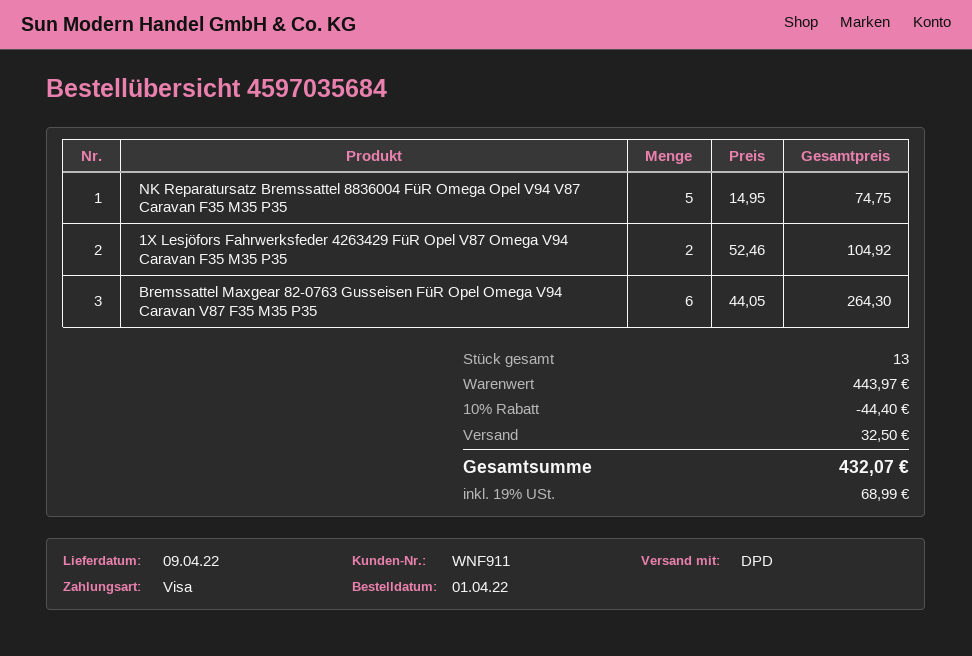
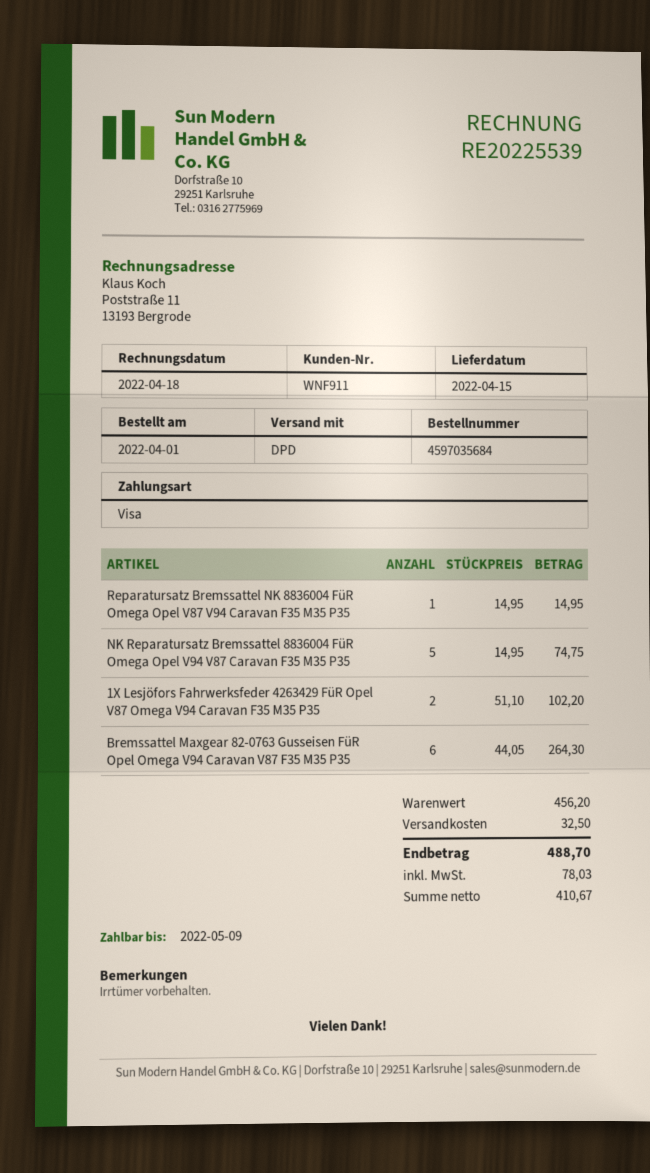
delivery date: 2022-04-09 -> 2022-04-15
1X Lesjöfors Fahrwerksfeder 4263429 FüR Opel V87 Omega V94 Caravan F35 M35 P35: 2 x 52.46 = 104.92 -> 2 x 51.10 = 102.20
Reparatursatz Bremssattel NK 8836004 FüR Omega Opel V87 V94 Caravan F35 M35 P35: none -> 1 x 14.95 = 14.95
subtotal: 443.97 -> 456.20
discount: 10% = 44.40 -> none
tax: 68.99 -> 78.03
total: 432.07 -> 488.70

